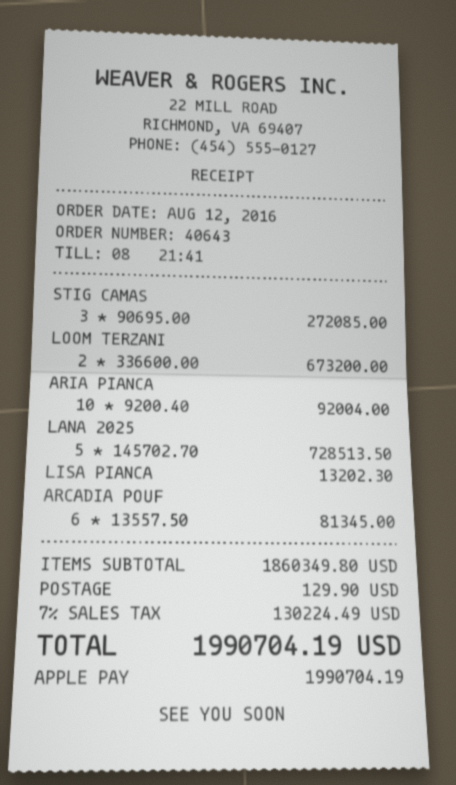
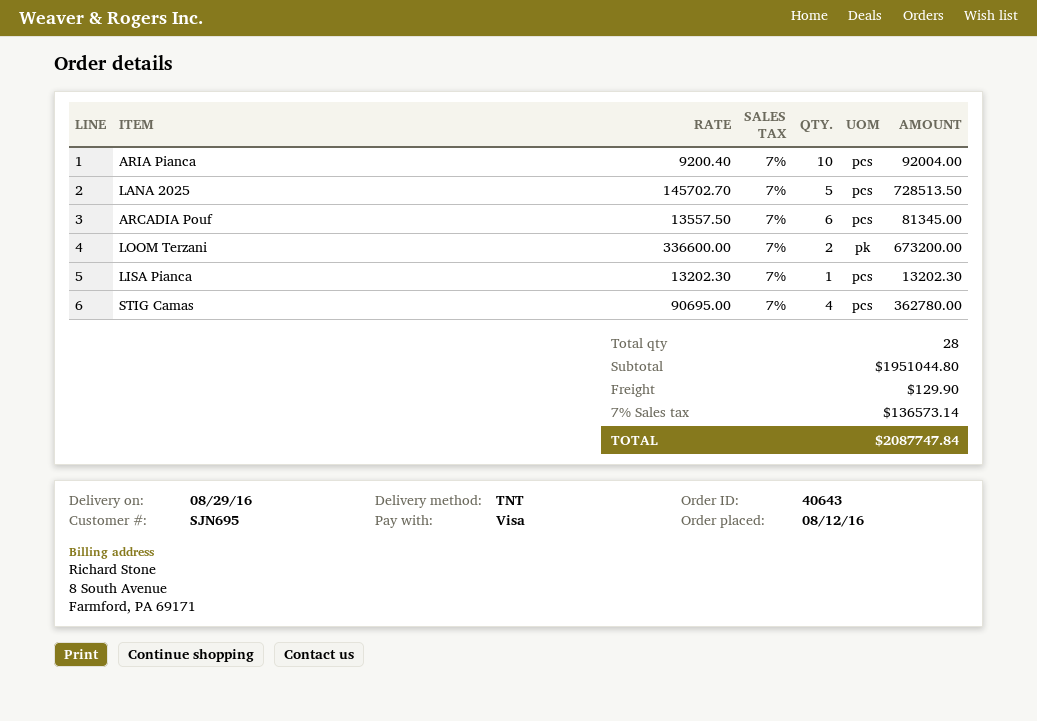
payment method: Apple Pay -> Visa
STIG CAMAS: 3 x 90695.00 = 272085.00 -> 4 x 90695.00 = 362780.00
subtotal: 1860349.80 -> 1951044.80
tax: 7% = 130224.49 -> 7% = 136573.14
total: 1990704.19 -> 2087747.84

